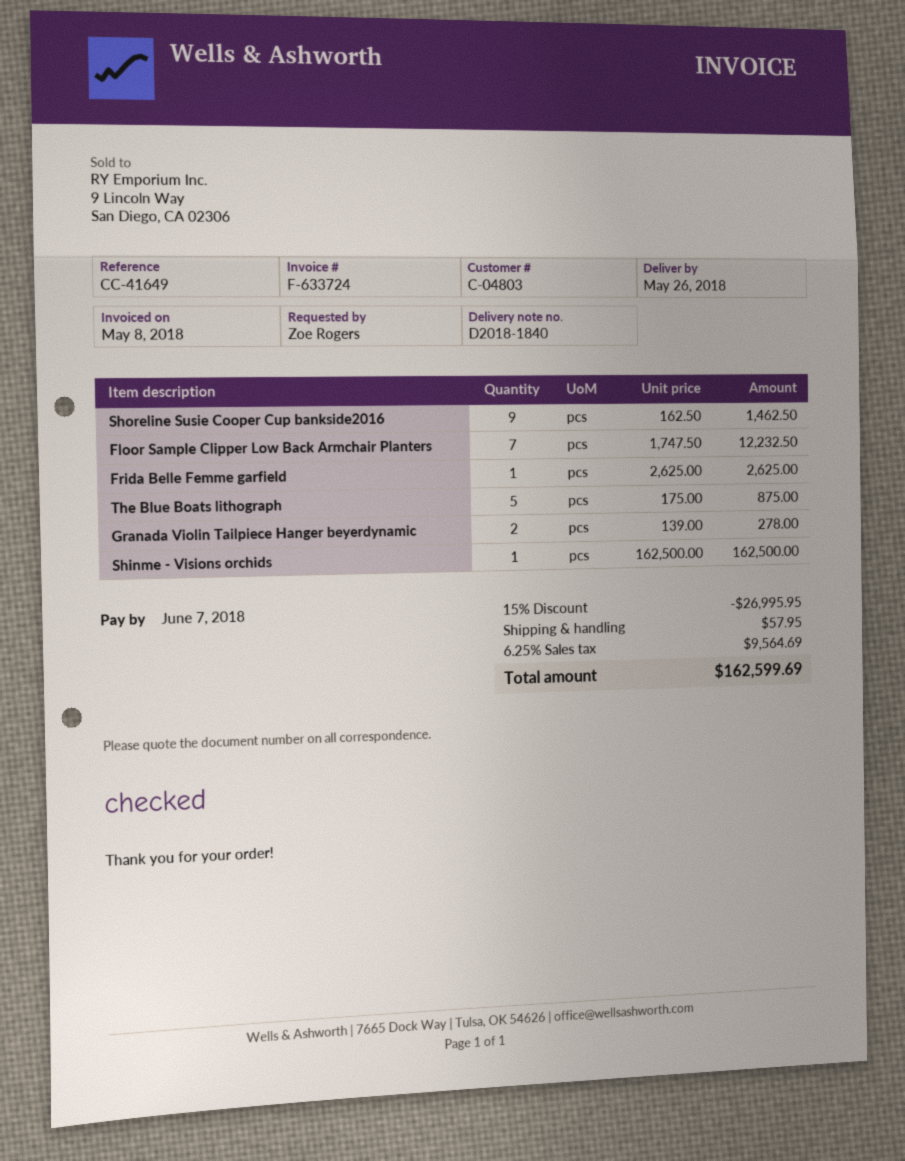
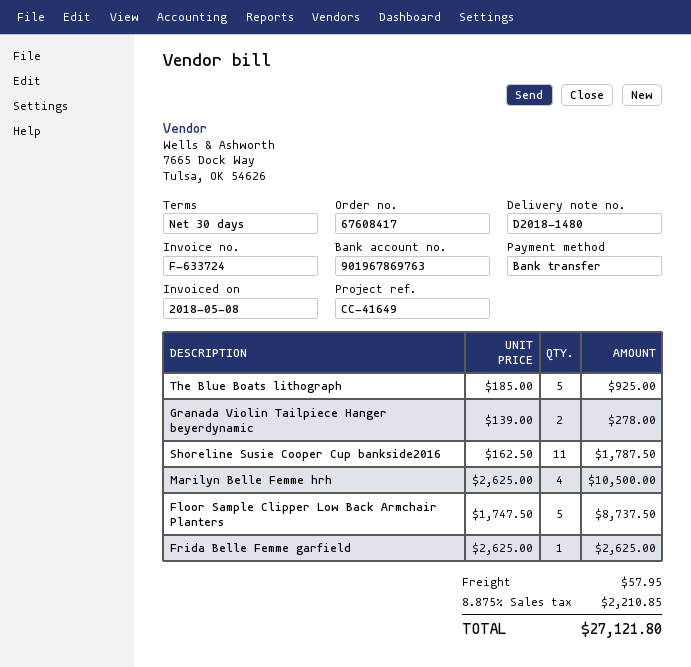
delivery note number: D2018-1840 -> D2018-1480
Shoreline Susie Cooper Cup bankside2016: 9 x 162.50 = 1462.50 -> 11 x 162.50 = 1787.50
Floor Sample Clipper Low Back Armchair Planters: 7 x 1747.50 = 12232.50 -> 5 x 1747.50 = 8737.50
The Blue Boats lithograph: 5 x 175.00 = 875.00 -> 5 x 185.00 = 925.00
Shinme - Visions orchids: 1 x 162500.00 = 162500.00 -> none
Marilyn Belle Femme hrh: none -> 4 x 2625.00 = 10500.00
discount: 15% = 26995.95 -> none
tax: 6.25% = 9564.69 -> 8.875% = 2210.85
total: 162599.69 -> 27121.80

